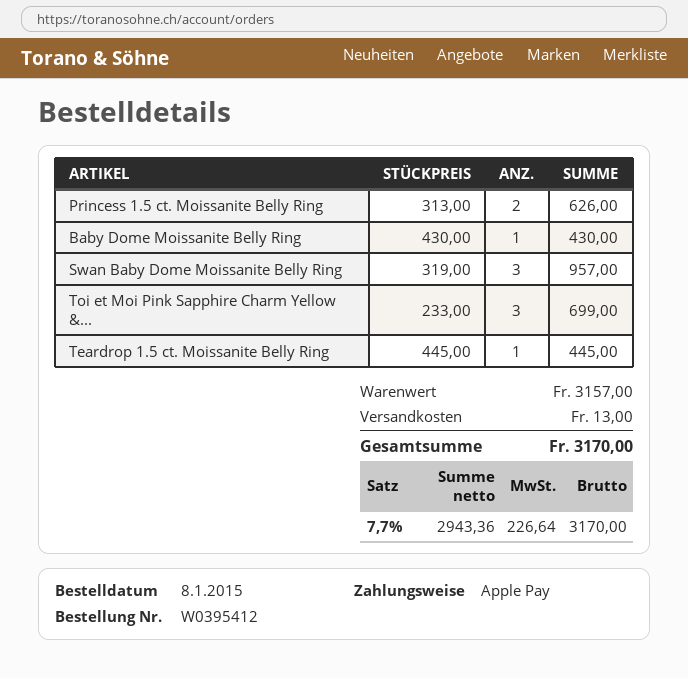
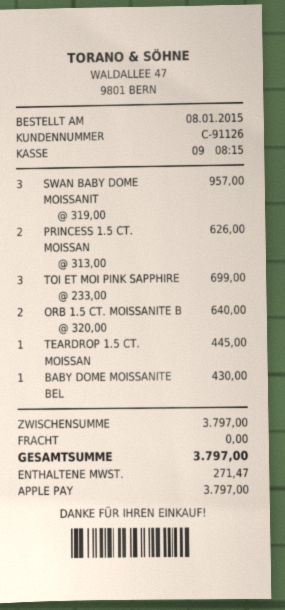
ORB 1.5 CT. MOISSANITE B: none -> 2 x 320.00 = 640.00
subtotal: 3157.00 -> 3797.00
shipping: 13.00 -> 0.00
tax: 226.64 -> 271.47
total: 3170.00 -> 3797.00

